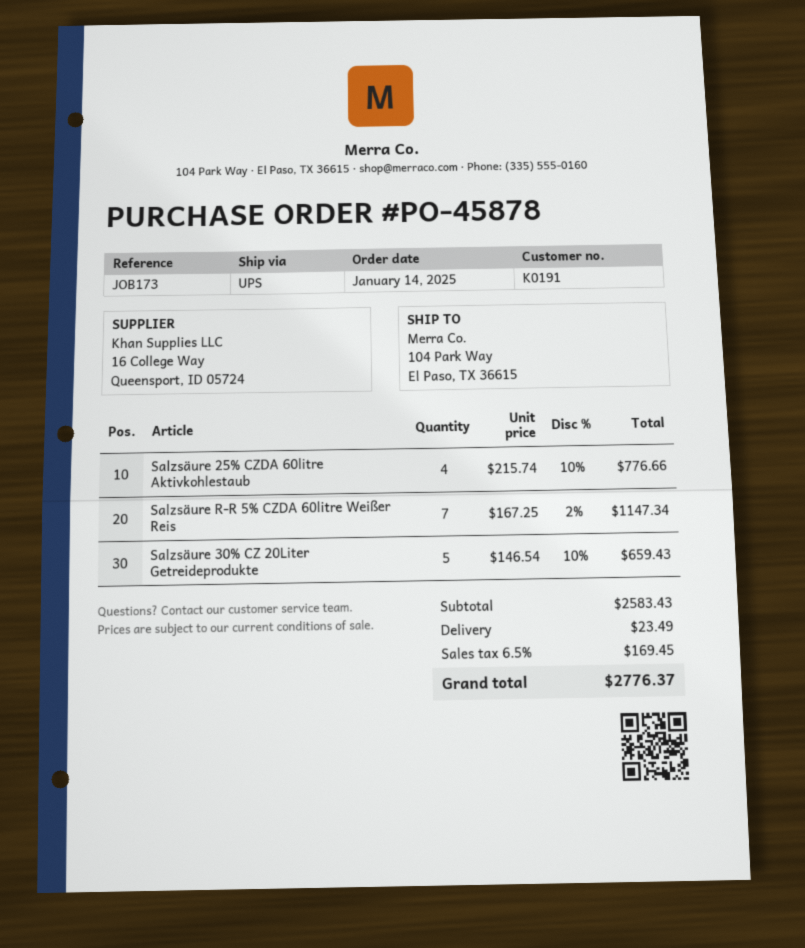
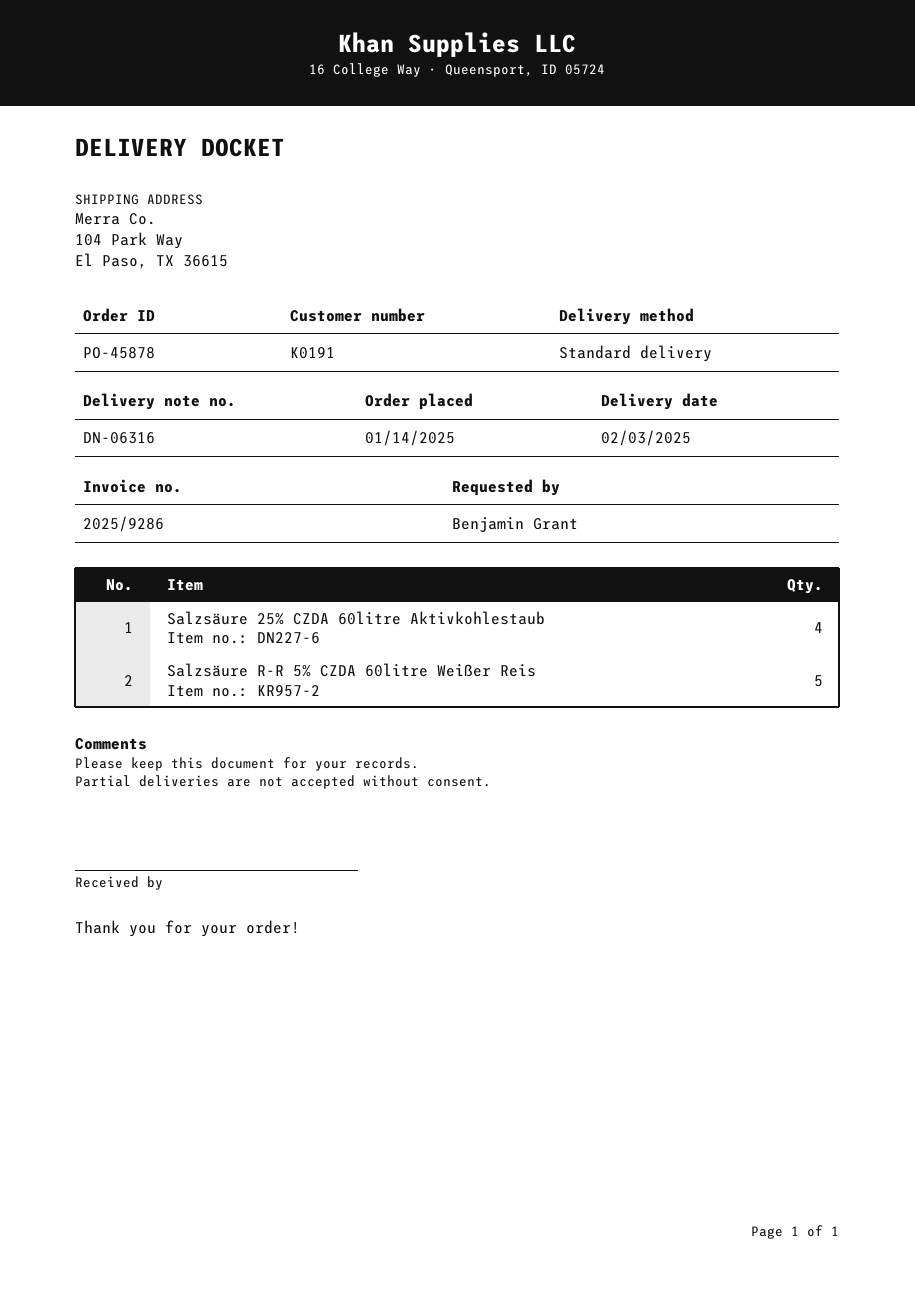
shipping method: UPS -> standard
Salzsäure R-R 5% CZDA 60litre Weißer Reis: 7 -> 5
Salzsäure 30% CZ 20Liter Getreideprodukte: 5 -> none

